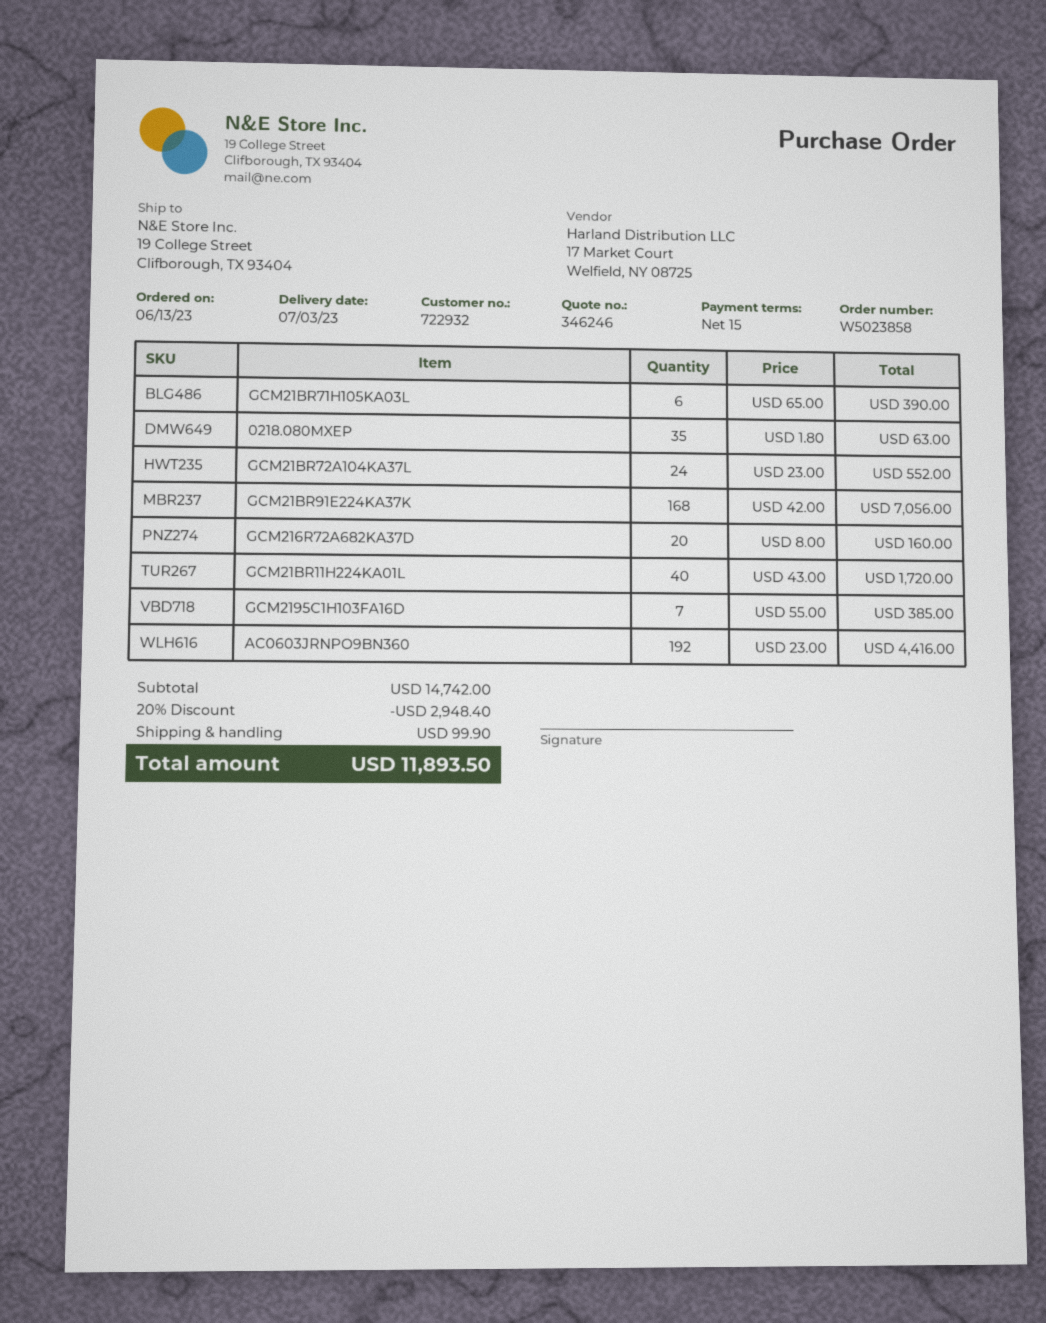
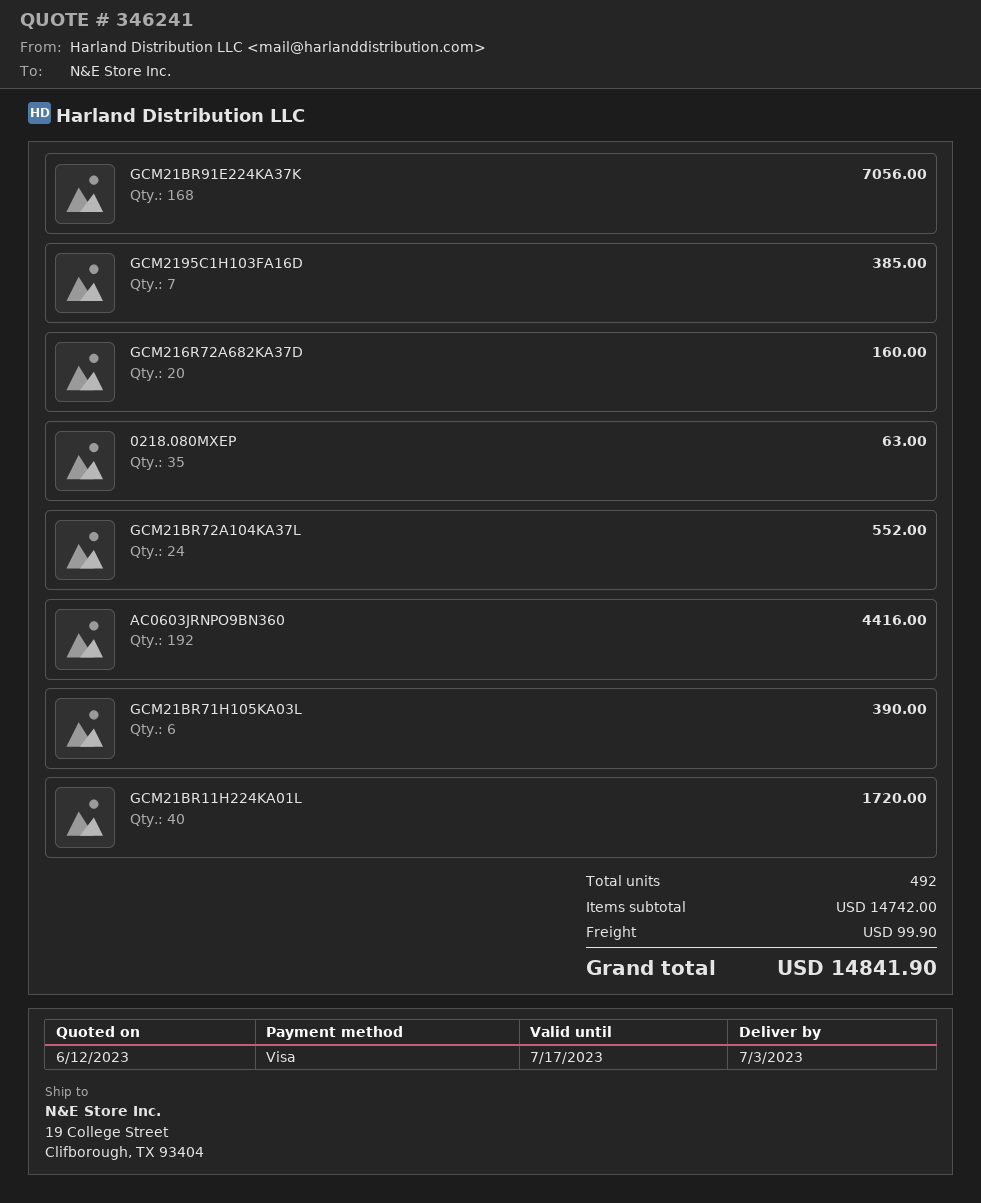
quote number: 346246 -> 346241
discount: 20% = 2948.40 -> none
total: 11893.50 -> 14841.90

